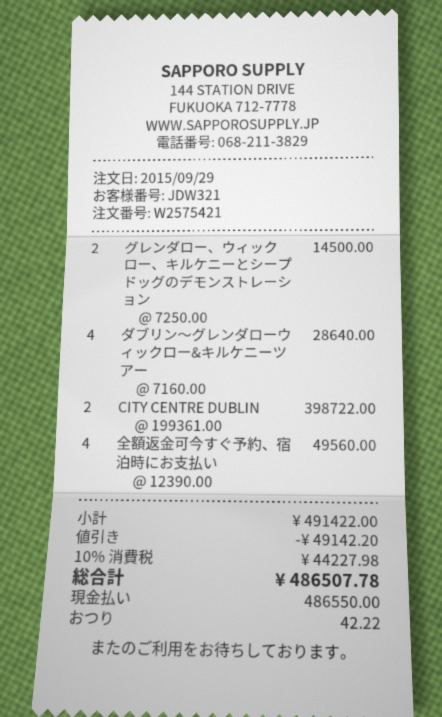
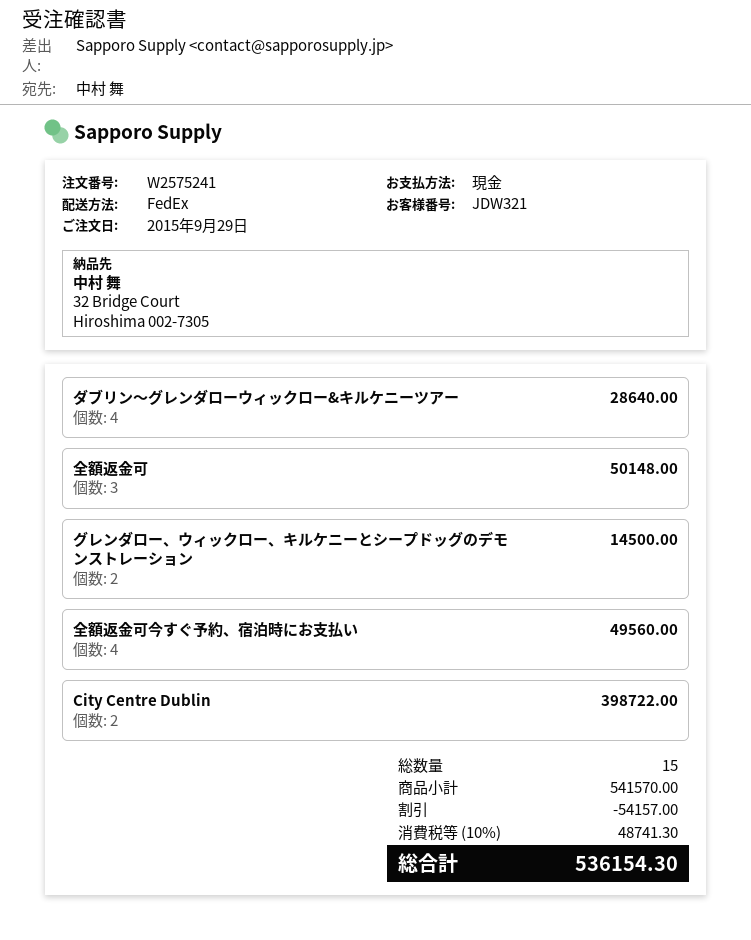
order number: W2575421 -> W2575241
全額返金可: none -> 3 for 50148.00
subtotal: 491422.00 -> 541570.00
discount: 49142.20 -> 54157.00
tax: 10% = 44227.98 -> 10% = 48741.30
total: 486507.78 -> 536154.30

